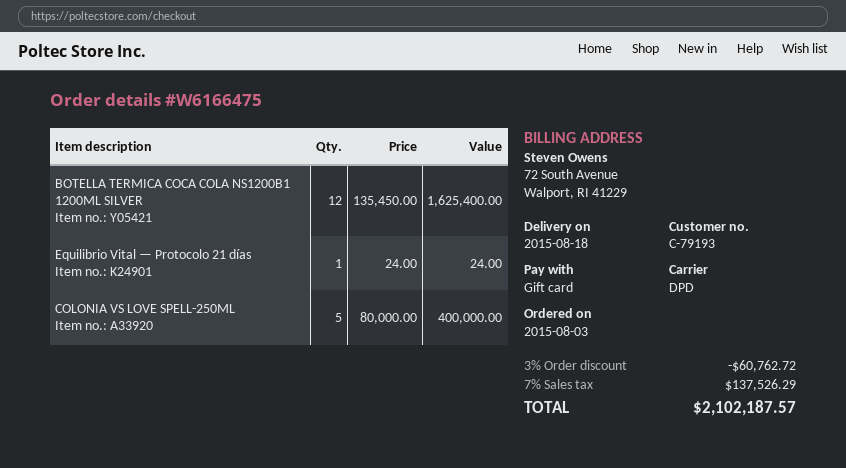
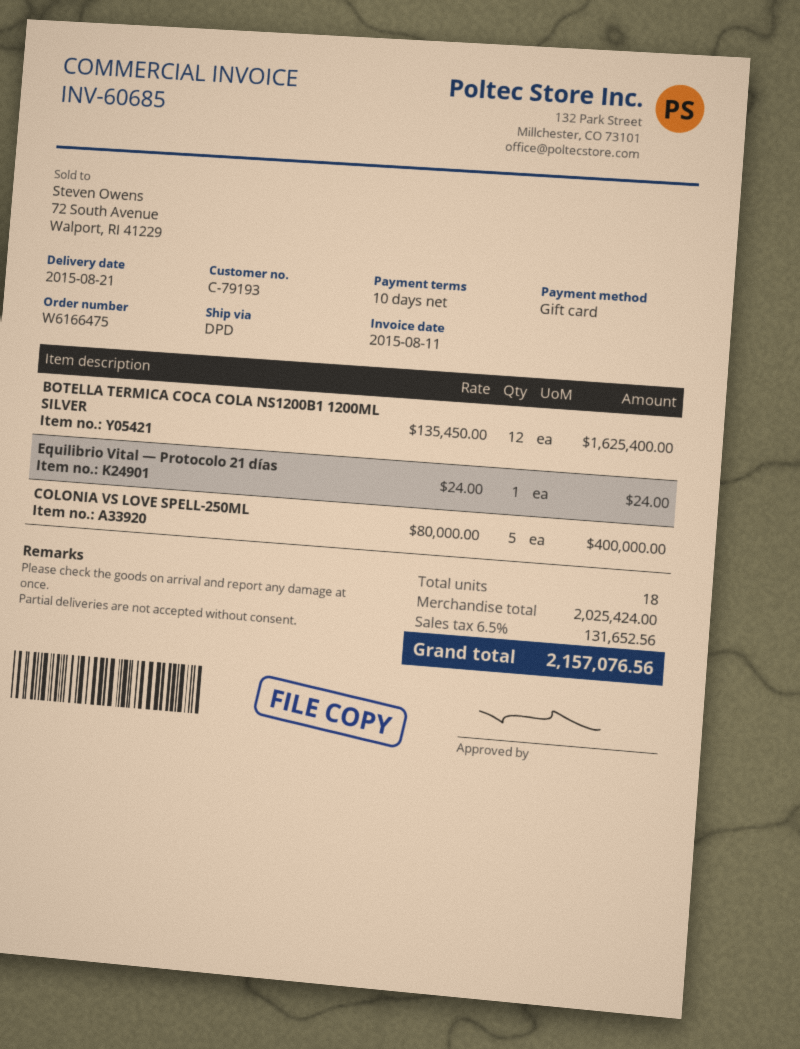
delivery date: 2015-08-18 -> 2015-08-21
discount: 3% = 60762.72 -> none
tax: 7% = 137526.29 -> 6.5% = 131652.56
total: 2102187.57 -> 2157076.56

